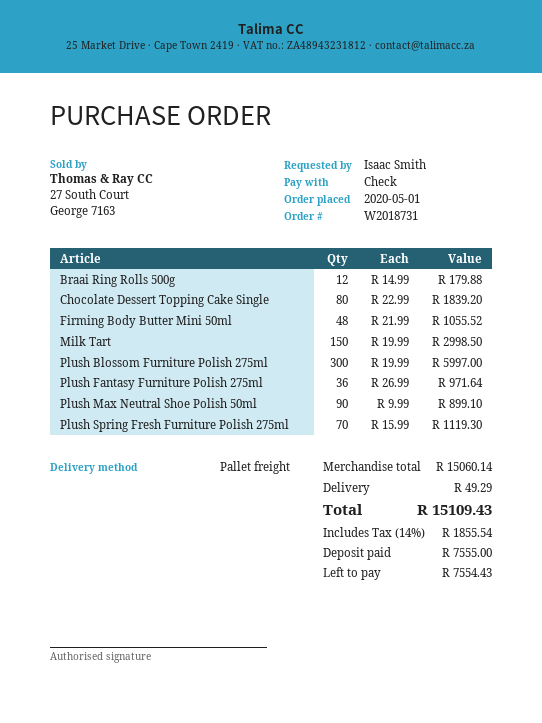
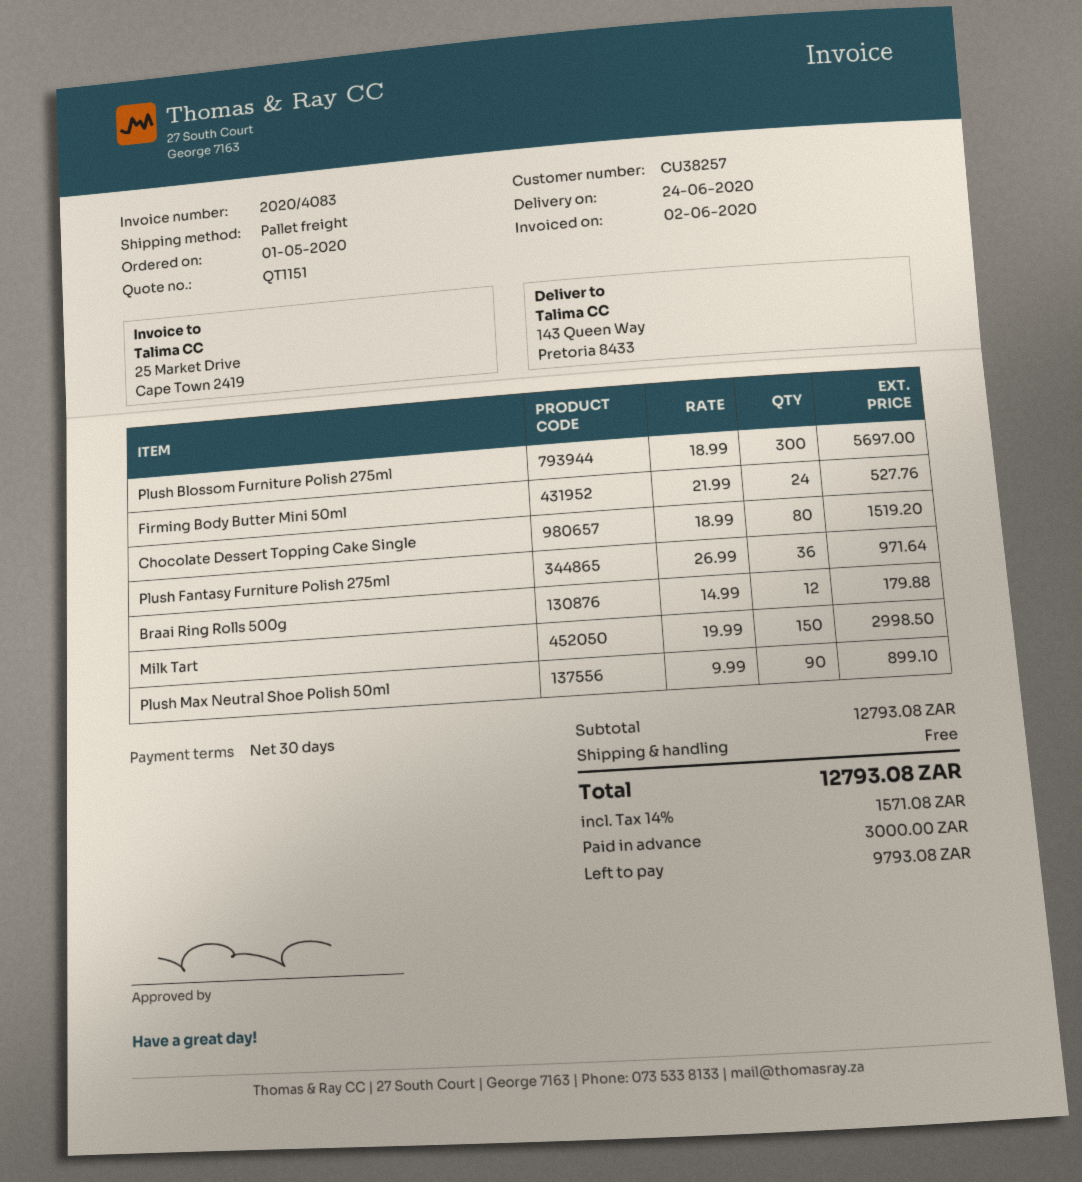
Chocolate Dessert Topping Cake Single: 80 x 22.99 = 1839.20 -> 80 x 18.99 = 1519.20
Firming Body Butter Mini 50ml: 48 x 21.99 = 1055.52 -> 24 x 21.99 = 527.76
Plush Blossom Furniture Polish 275ml: 300 x 19.99 = 5997.00 -> 300 x 18.99 = 5697.00
Plush Spring Fresh Furniture Polish 275ml: 70 x 15.99 = 1119.30 -> none
subtotal: 15060.14 -> 12793.08
shipping: 49.29 -> 0.00
tax: 14% = 1855.54 -> 14% = 1571.08
total: 15109.43 -> 12793.08
deposit: 7555.00 -> 3000.00
balance: 7554.43 -> 9793.08

